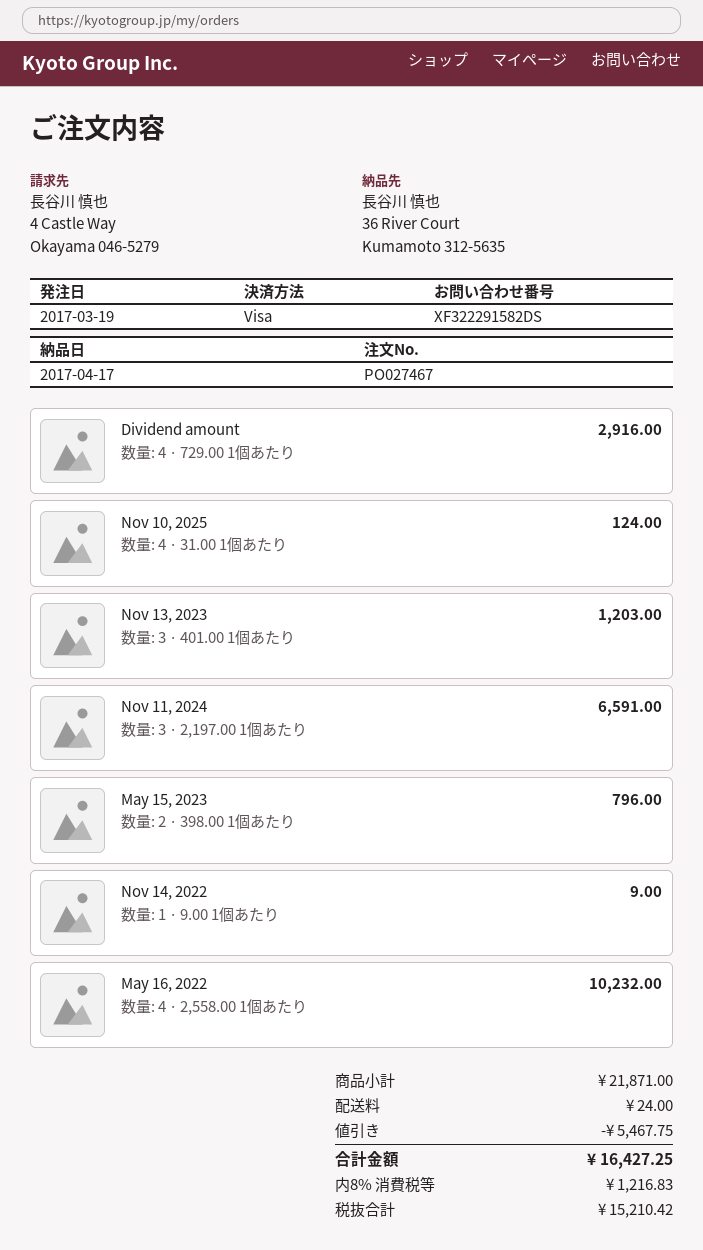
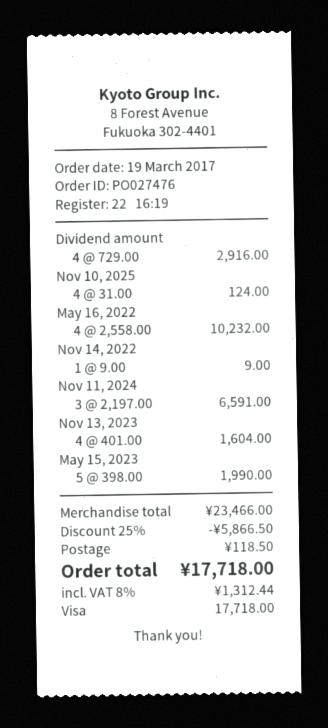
order number: PO027467 -> PO027476
Nov 13, 2023: 3 x 401.00 = 1203.00 -> 4 x 401.00 = 1604.00
May 15, 2023: 2 x 398.00 = 796.00 -> 5 x 398.00 = 1990.00
subtotal: 21871.00 -> 23466.00
discount: 5467.75 -> 5866.50
shipping: 24.00 -> 118.50
tax: 8% = 1216.83 -> 8% = 1312.44
total: 16427.25 -> 17718.00

